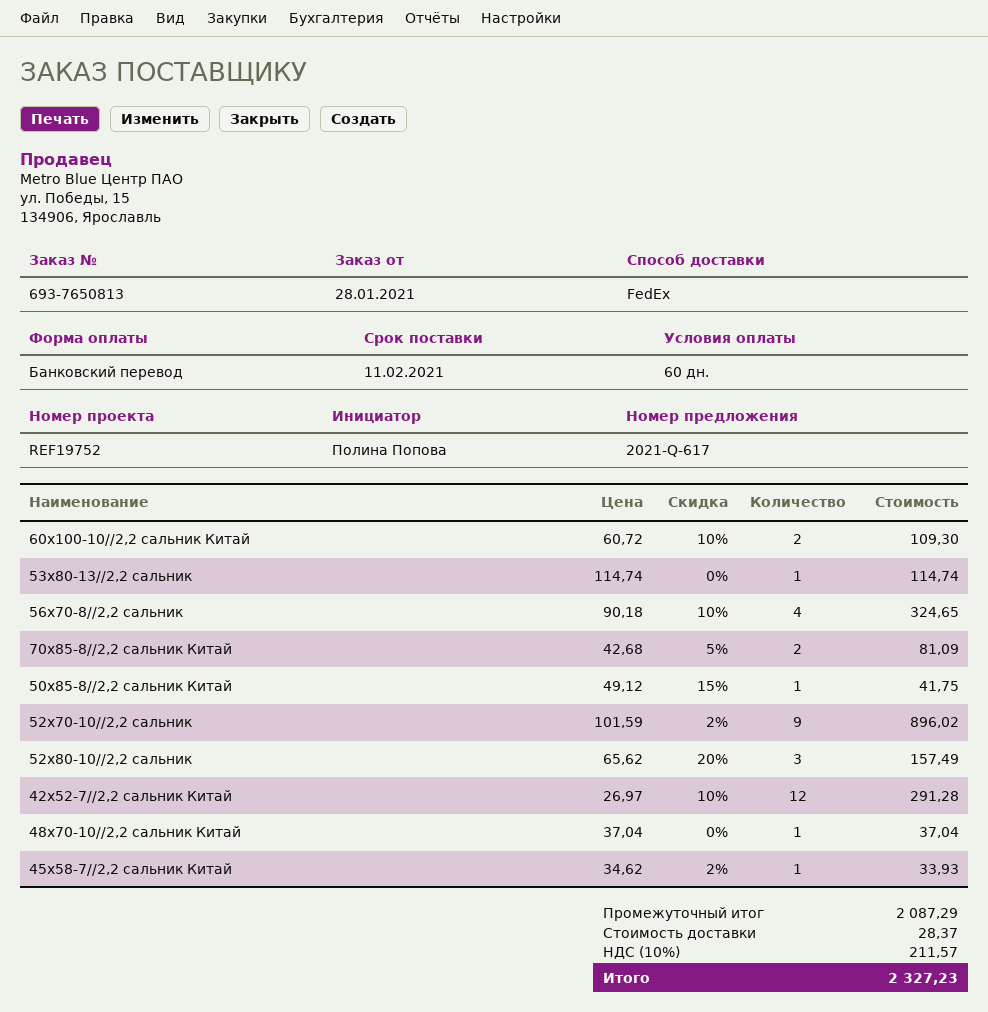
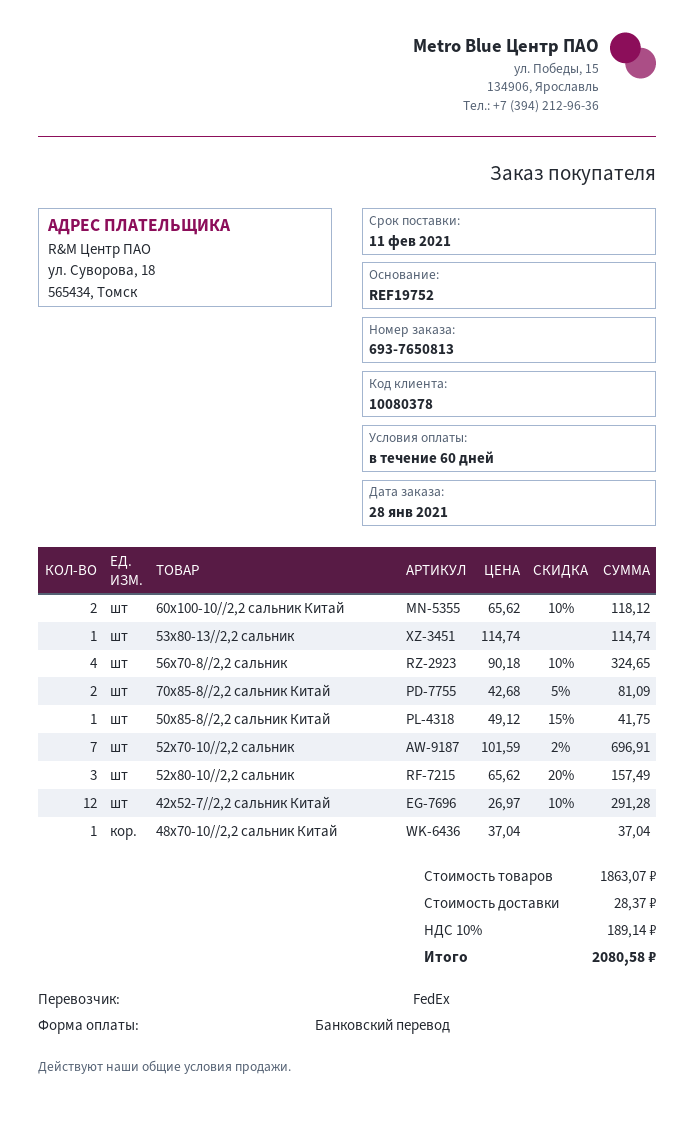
60х100-10//2,2 сальник Китай: 2 x 60.72 - 10% = 109.30 -> 2 x 65.62 - 10% = 118.12
52х70-10//2,2 сальник: 9 x 101.59 - 2% = 896.02 -> 7 x 101.59 - 2% = 696.91
45х58-7//2,2 сальник Китай: 1 x 34.62 - 2% = 33.93 -> none
subtotal: 2087.29 -> 1863.07
tax: 10% = 211.57 -> 10% = 189.14
total: 2327.23 -> 2080.58

